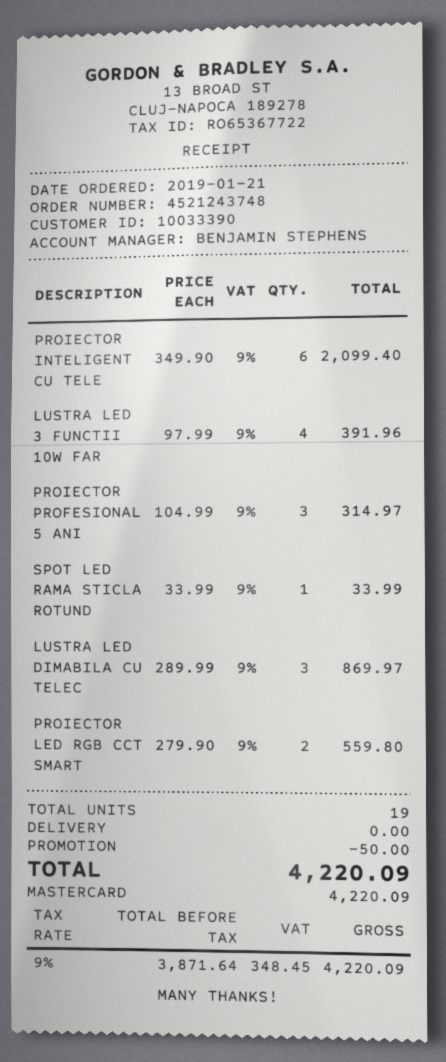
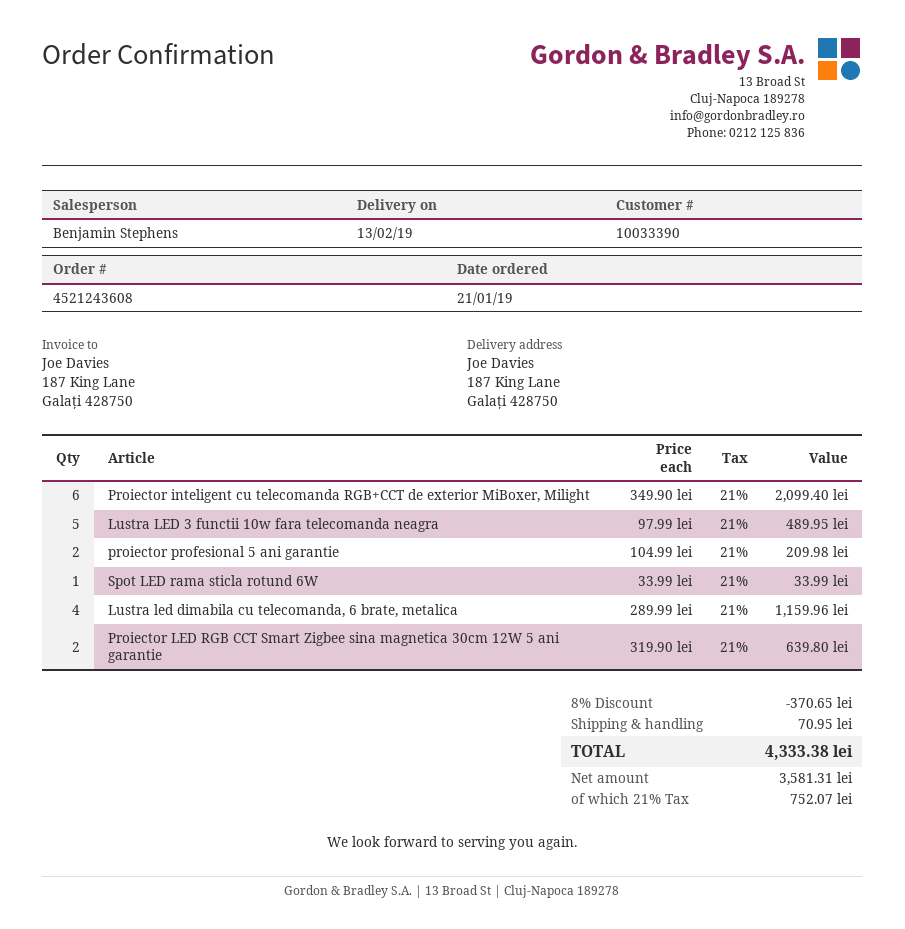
order number: 4521243748 -> 4521243608
LUSTRA LED 3 FUNCTII 10W FAR: 4 x 97.99 = 391.96 -> 5 x 97.99 = 489.95
PROIECTOR PROFESIONAL 5 ANI: 3 x 104.99 = 314.97 -> 2 x 104.99 = 209.98
LUSTRA LED DIMABILA CU TELEC: 3 x 289.99 = 869.97 -> 4 x 289.99 = 1159.96
PROIECTOR LED RGB CCT SMART: 2 x 279.90 = 559.80 -> 2 x 319.90 = 639.80
discount: 50.00 -> 370.65
shipping: 0.00 -> 70.95
net: 3871.64 -> 3581.31
tax: 9% = 348.45 -> 21% = 752.07
total: 4220.09 -> 4333.38

